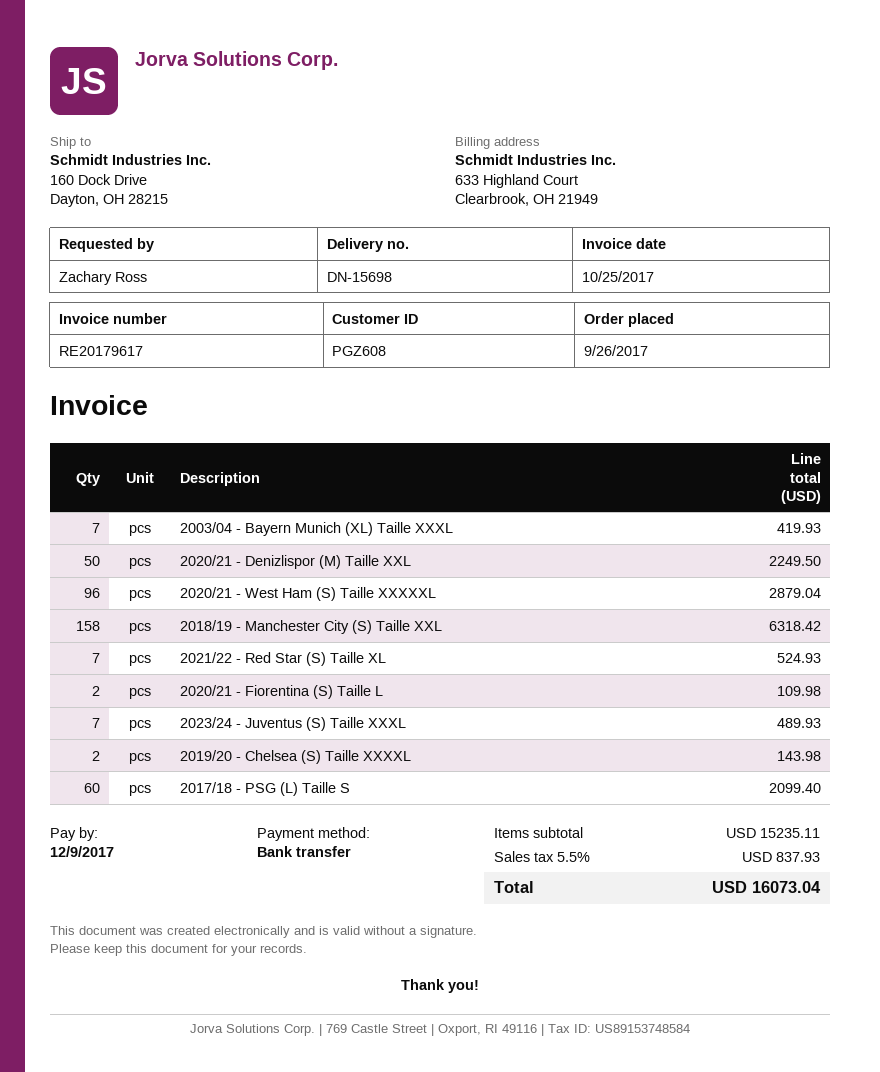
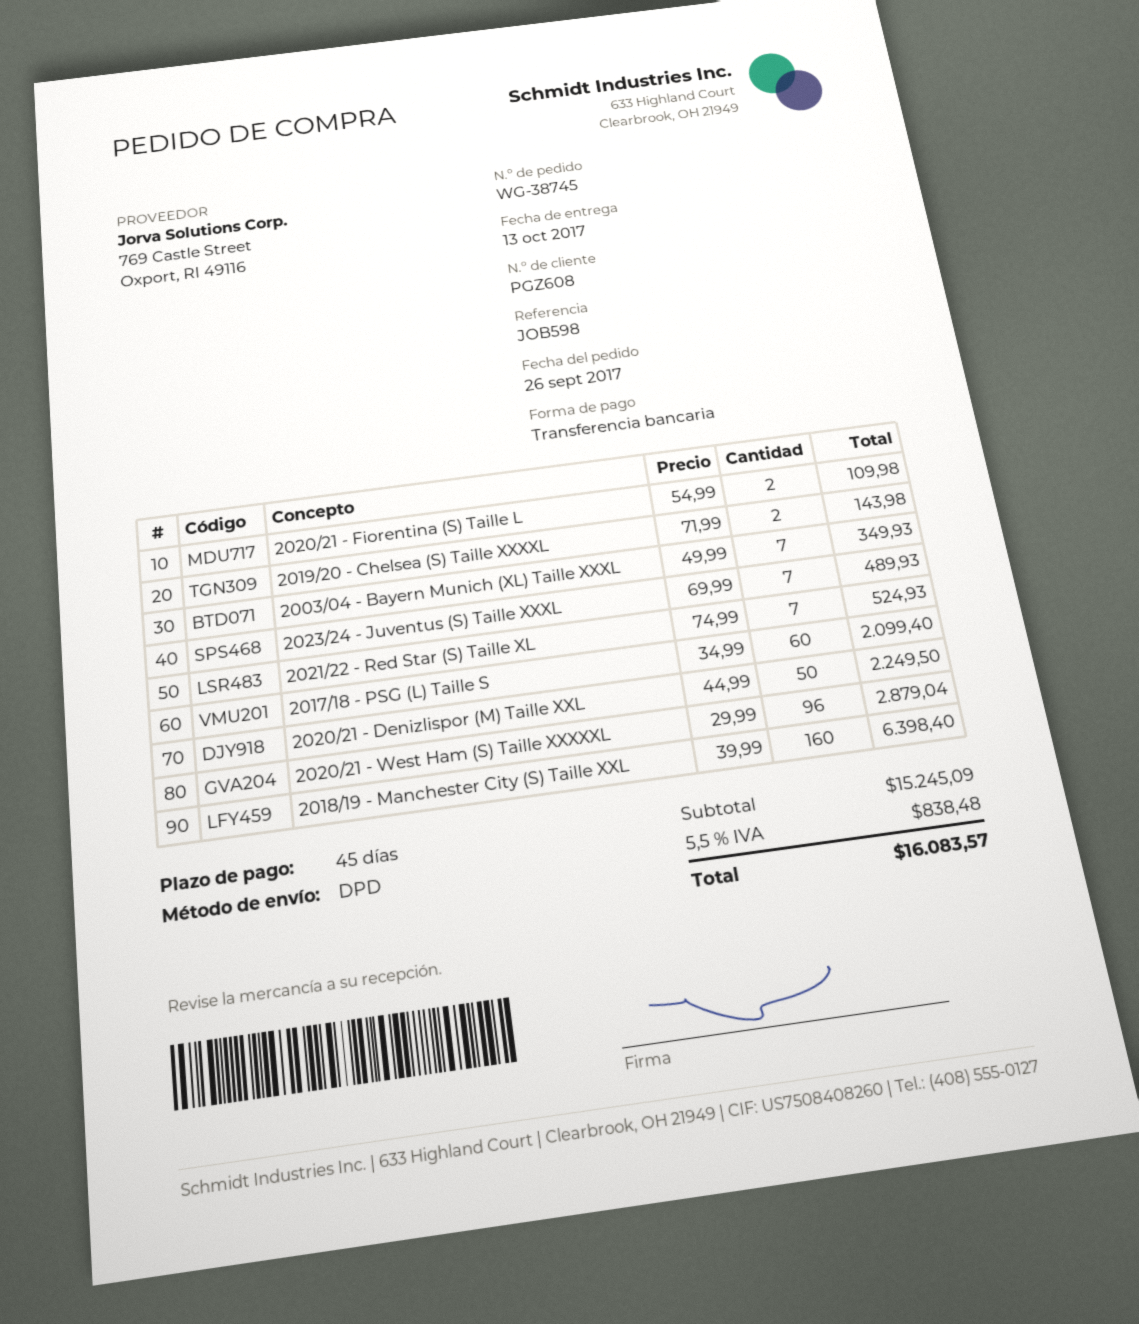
2003/04 - Bayern Munich (XL) Taille XXXL: 7 for 419.93 -> 7 for 349.93
2018/19 - Manchester City (S) Taille XXL: 158 for 6318.42 -> 160 for 6398.40
subtotal: 15235.11 -> 15245.09
tax: 5.5% = 837.93 -> 5.5% = 838.48
total: 16073.04 -> 16083.57

